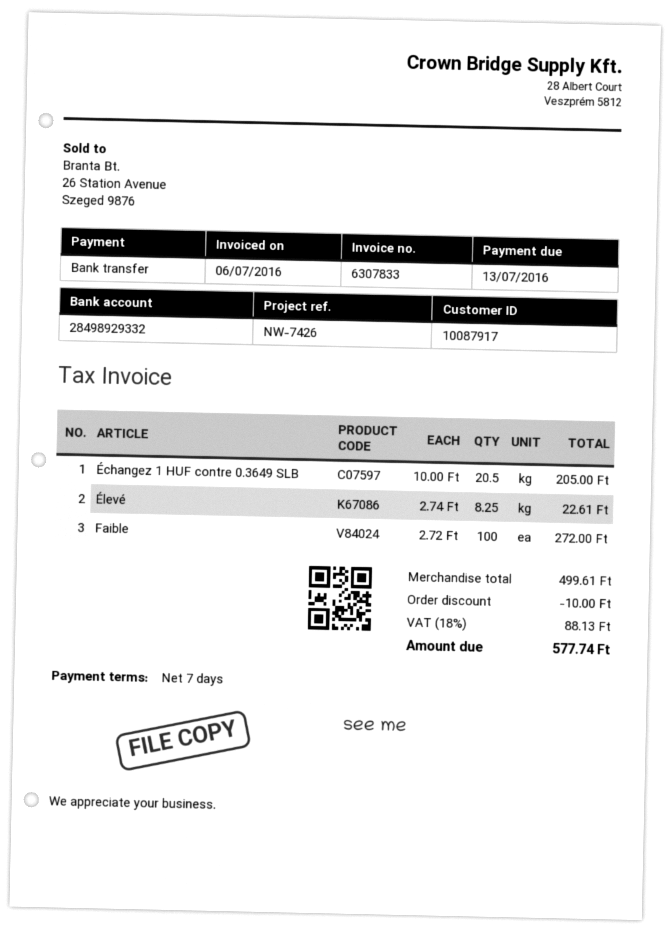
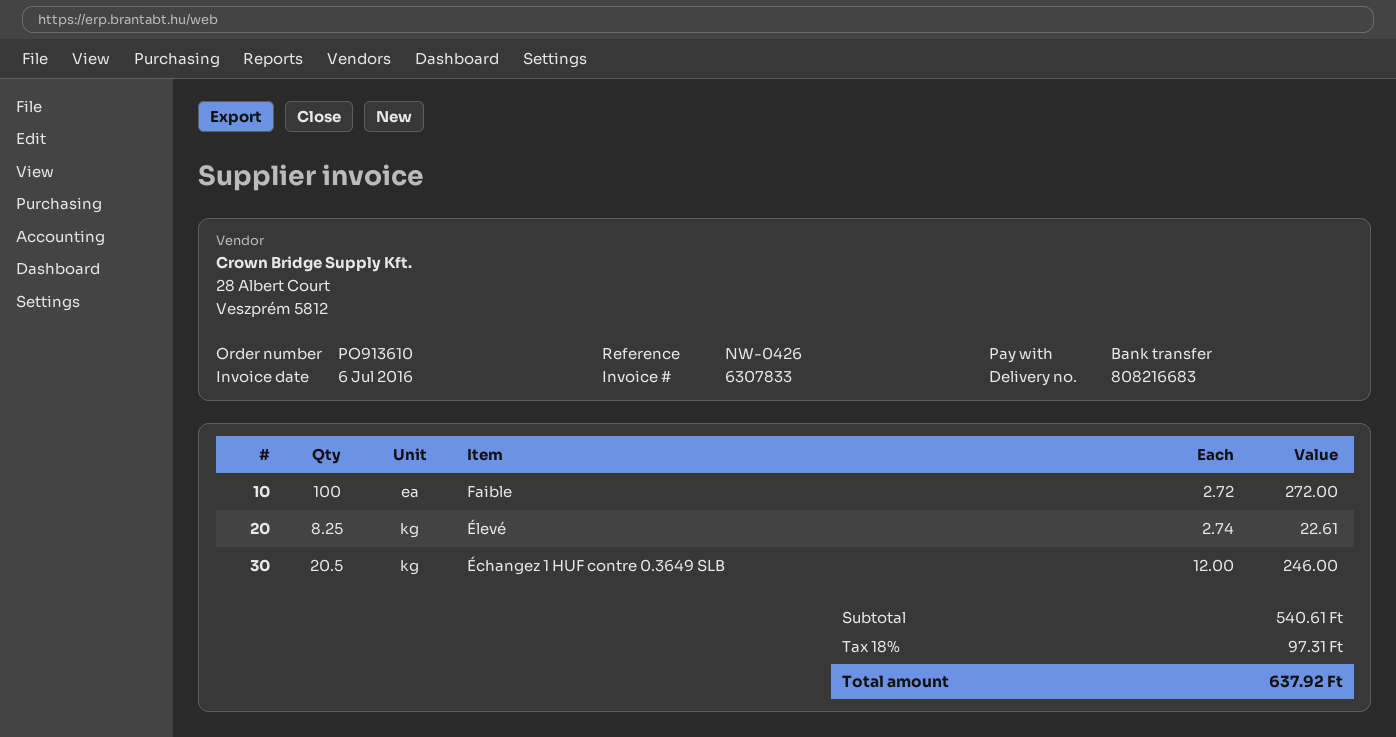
reference: NW-7426 -> NW-0426
Échangez 1 HUF contre 0.3649 SLB: 20.5 x 10.00 = 205.00 -> 20.5 x 12.00 = 246.00
subtotal: 499.61 -> 540.61
discount: 10.00 -> none
tax: 18% = 88.13 -> 18% = 97.31
total: 577.74 -> 637.92

